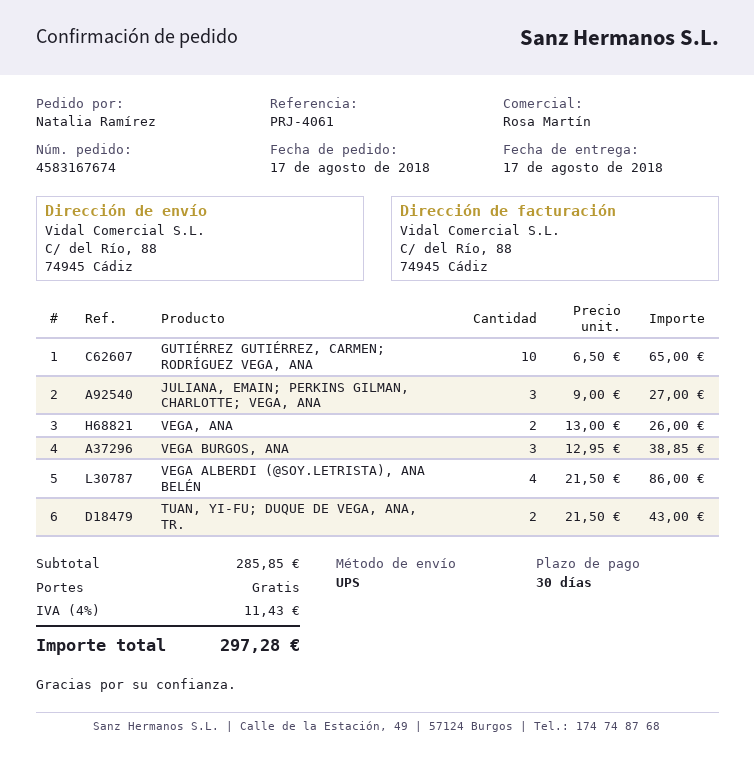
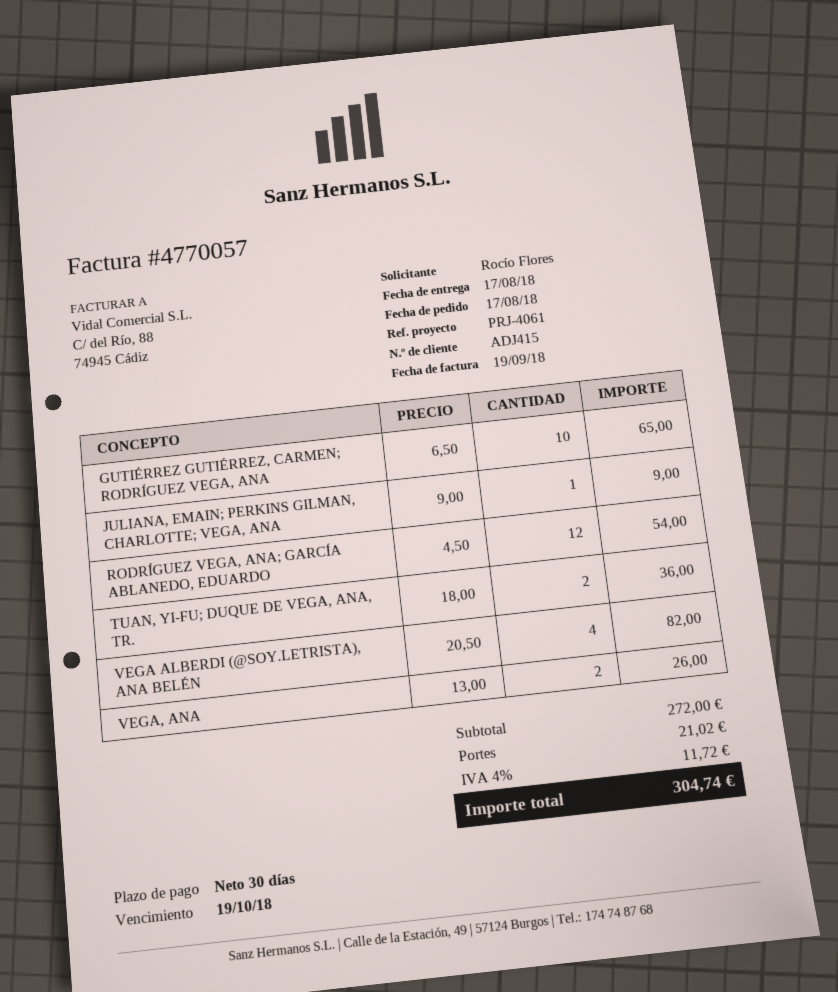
ordered by: Natalia Ramírez -> Rocío Flores
JULIANA, EMAIN; PERKINS GILMAN, CHARLOTTE; VEGA, ANA: 3 x 9.00 = 27.00 -> 1 x 9.00 = 9.00
VEGA BURGOS, ANA: 3 x 12.95 = 38.85 -> none
VEGA ALBERDI (@SOY.LETRISTA), ANA BELÉN: 4 x 21.50 = 86.00 -> 4 x 20.50 = 82.00
TUAN, YI-FU; DUQUE DE VEGA, ANA, TR.: 2 x 21.50 = 43.00 -> 2 x 18.00 = 36.00
RODRÍGUEZ VEGA, ANA; GARCÍA ABLANEDO, EDUARDO: none -> 12 x 4.50 = 54.00
subtotal: 285.85 -> 272.00
shipping: 0.00 -> 21.02
tax: 4% = 11.43 -> 4% = 11.72
total: 297.28 -> 304.74

